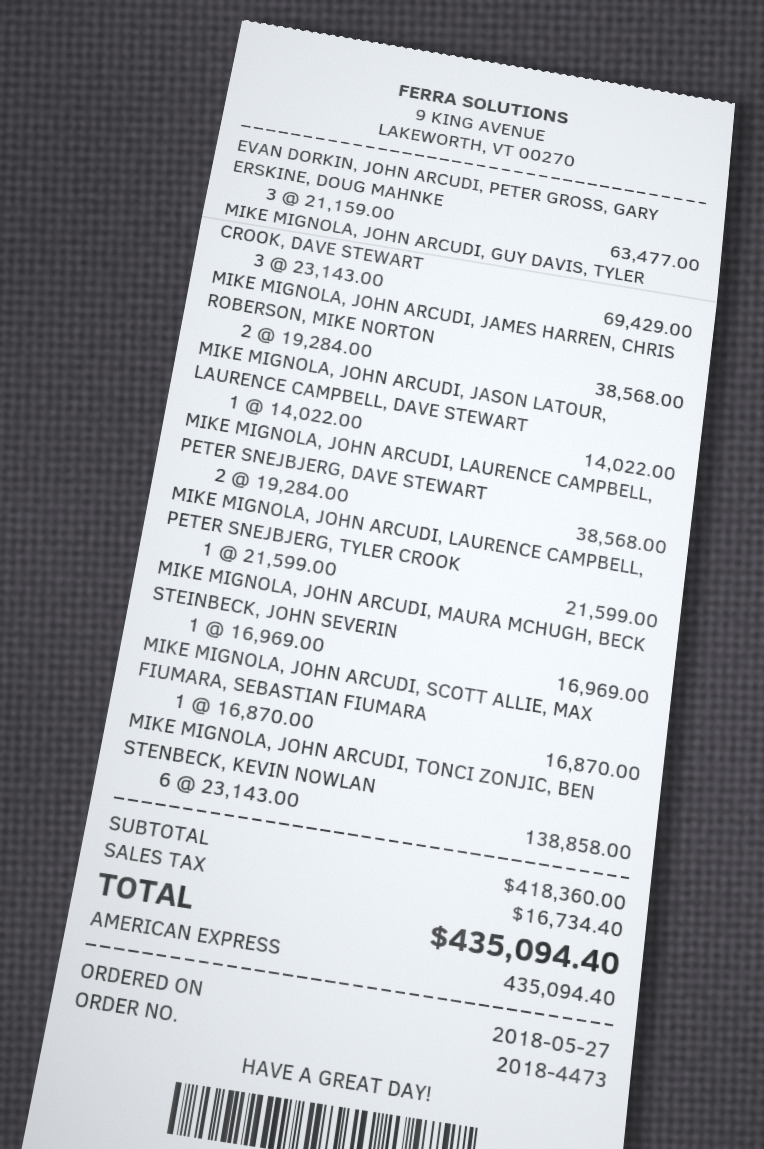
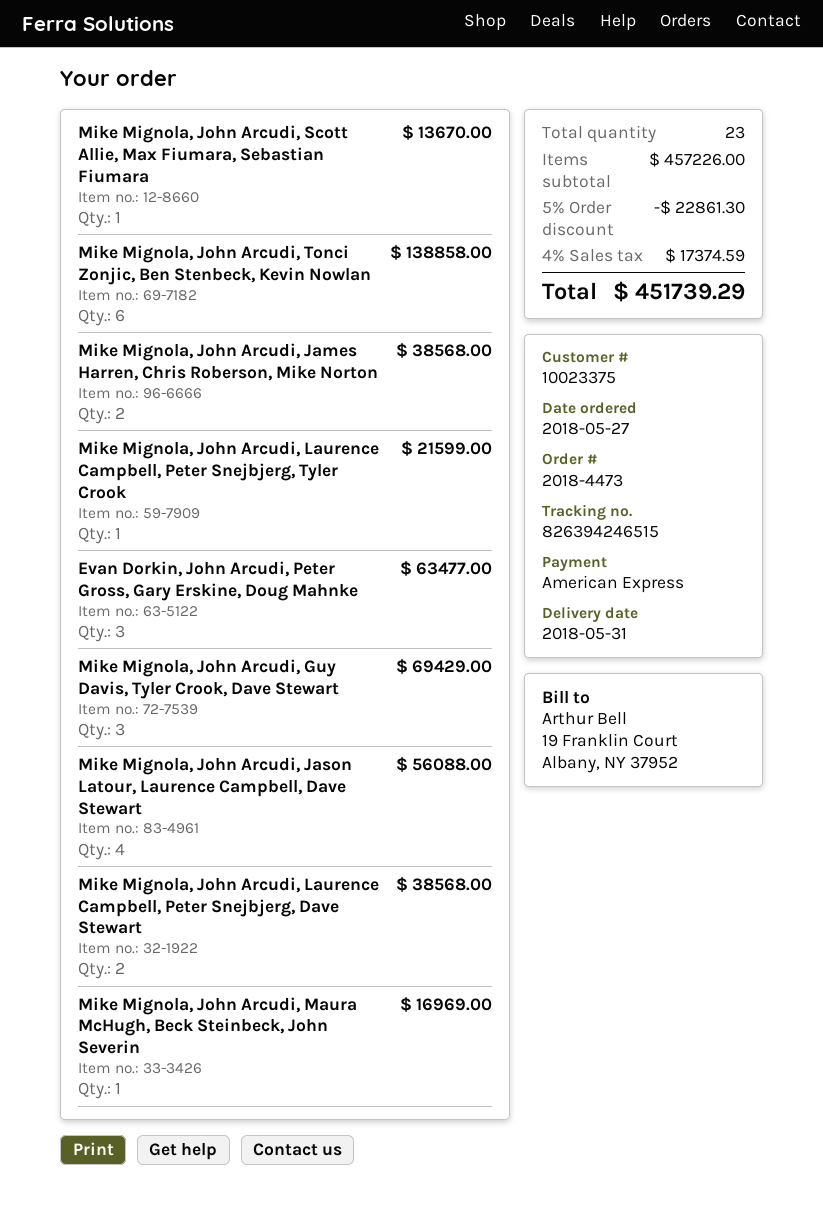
MIKE MIGNOLA, JOHN ARCUDI, JASON LATOUR, LAURENCE CAMPBELL, DAVE STEWART: 1 for 14022.00 -> 4 for 56088.00
MIKE MIGNOLA, JOHN ARCUDI, SCOTT ALLIE, MAX FIUMARA, SEBASTIAN FIUMARA: 1 for 16870.00 -> 1 for 13670.00
subtotal: 418360.00 -> 457226.00
discount: none -> 5% = 22861.30
tax: 16734.40 -> 17374.59
total: 435094.40 -> 451739.29

